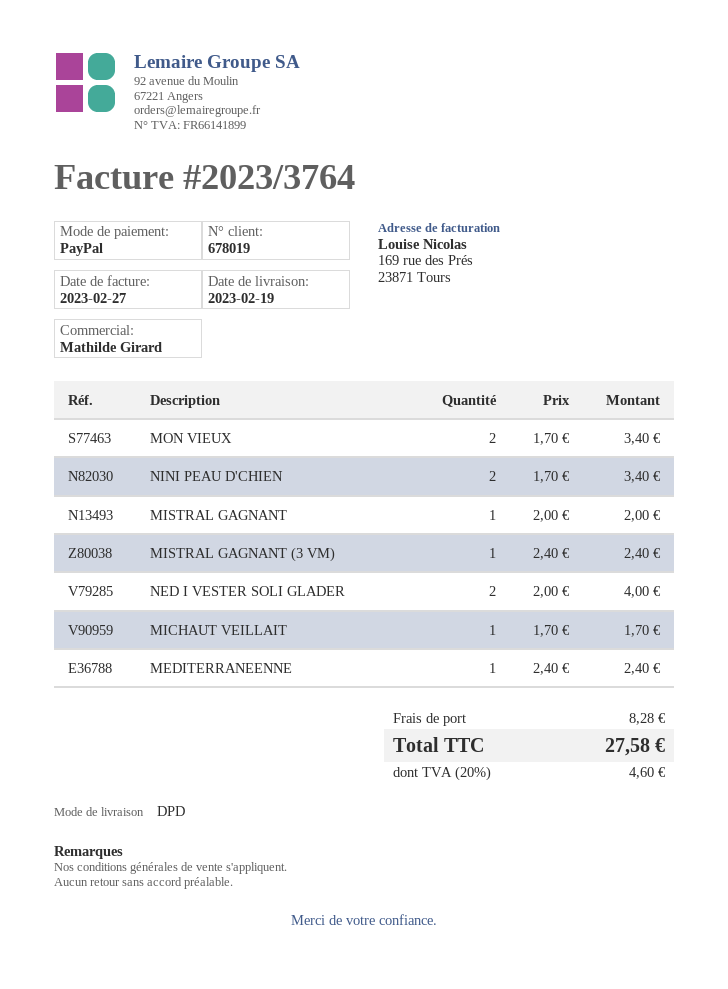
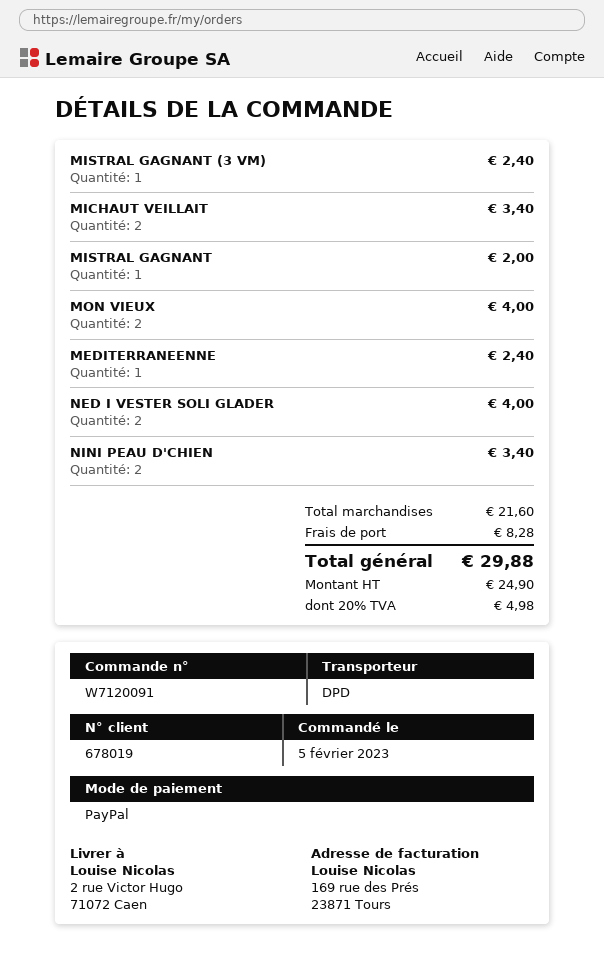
MON VIEUX: 2 for 3.40 -> 2 for 4.00
MICHAUT VEILLAIT: 1 for 1.70 -> 2 for 3.40
tax: 20% = 4.60 -> 20% = 4.98
total: 27.58 -> 29.88

